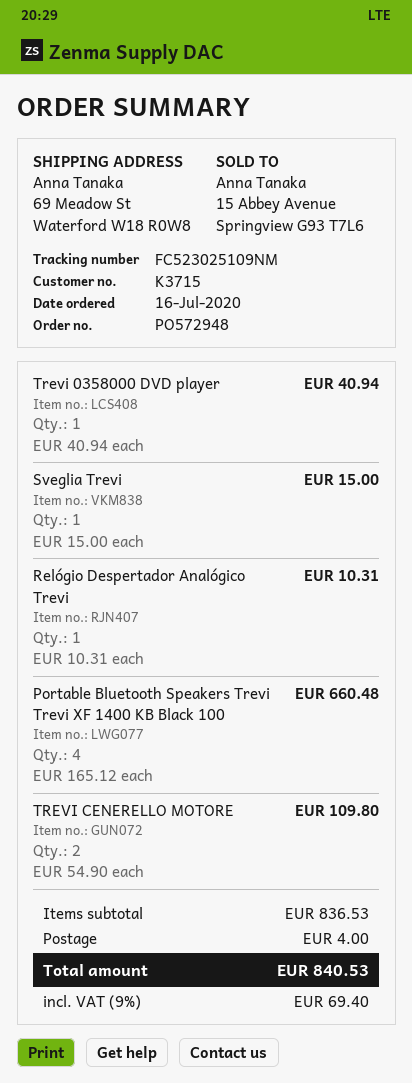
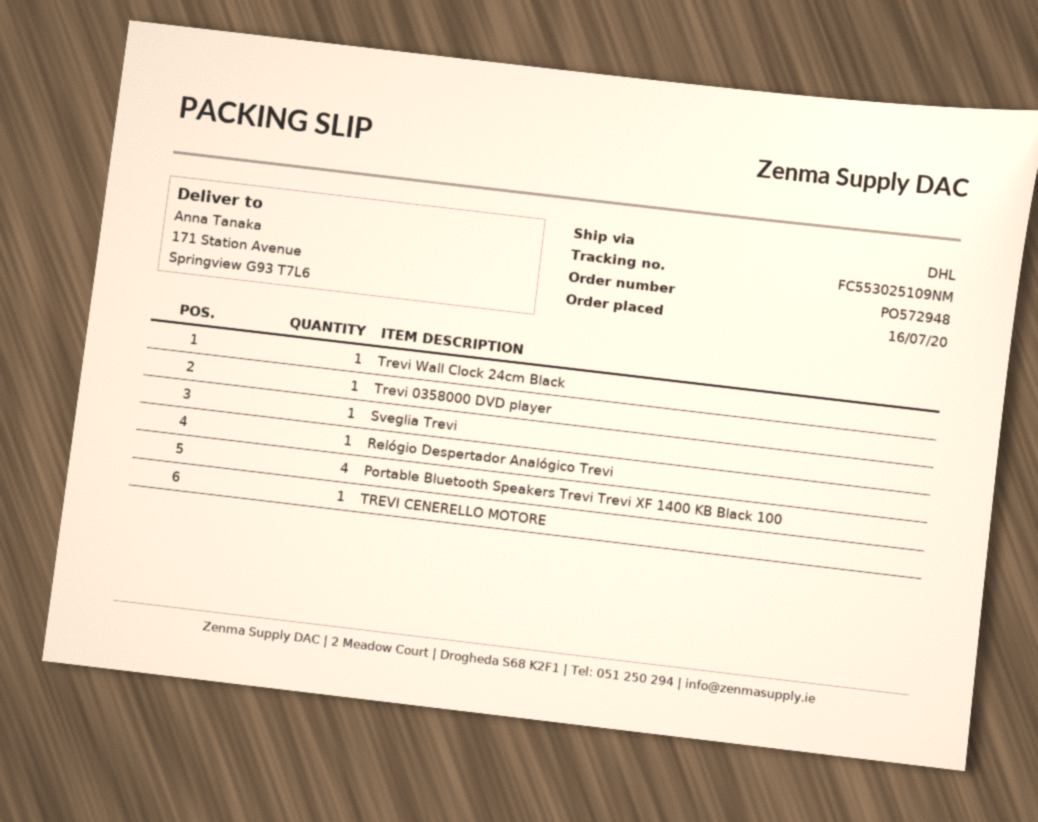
tracking number: FC523025109NM -> FC553025109NM
ship to: 69 Meadow St, Waterford W18 R0W8 -> 171 Station Avenue, Springview G93 T7L6
TREVI CENERELLO MOTORE: 2 -> 1
Trevi Wall Clock 24cm Black: none -> 1

